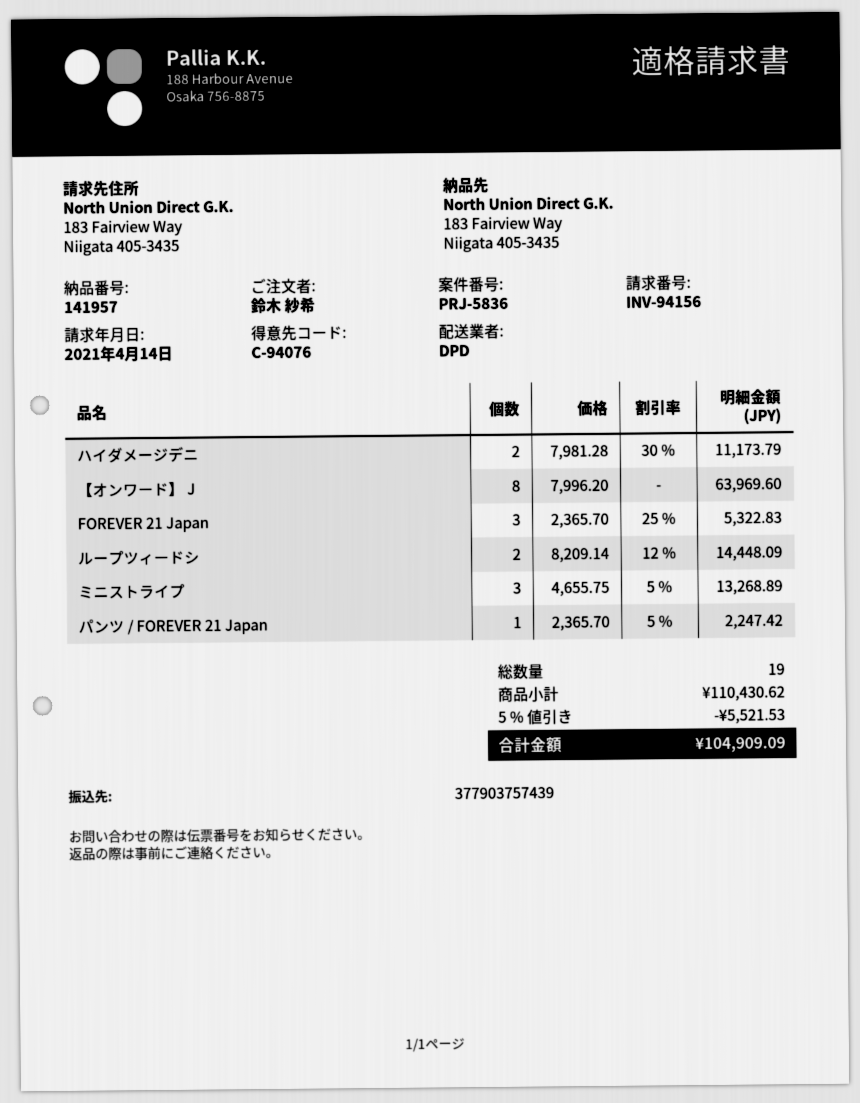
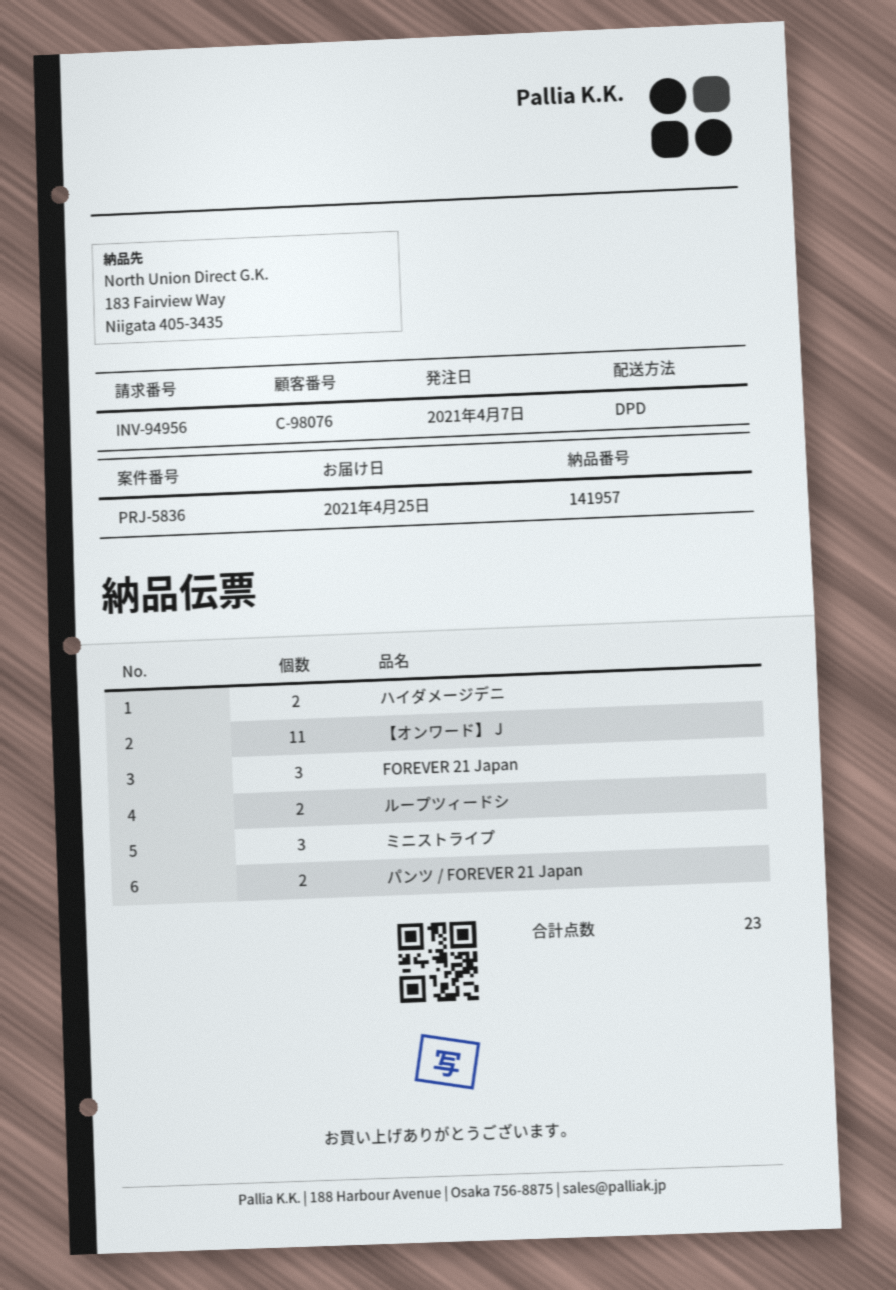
invoice number: INV-94156 -> INV-94956
customer number: C-94076 -> C-98076
【オンワード】 J: 8 -> 11
パンツ / FOREVER 21 Japan: 1 -> 2
total quantity: 19 -> 23

